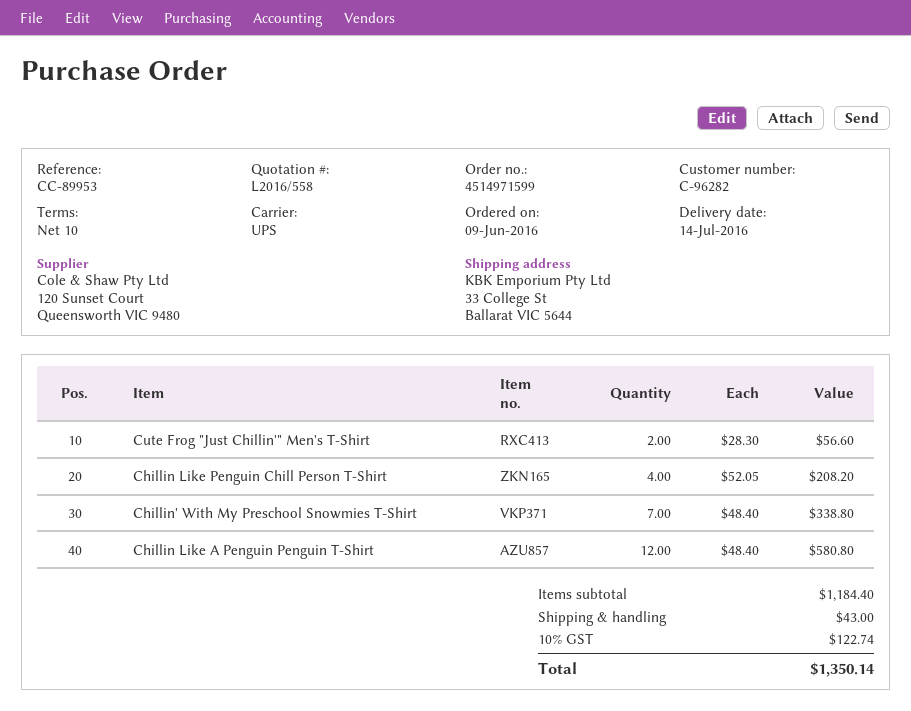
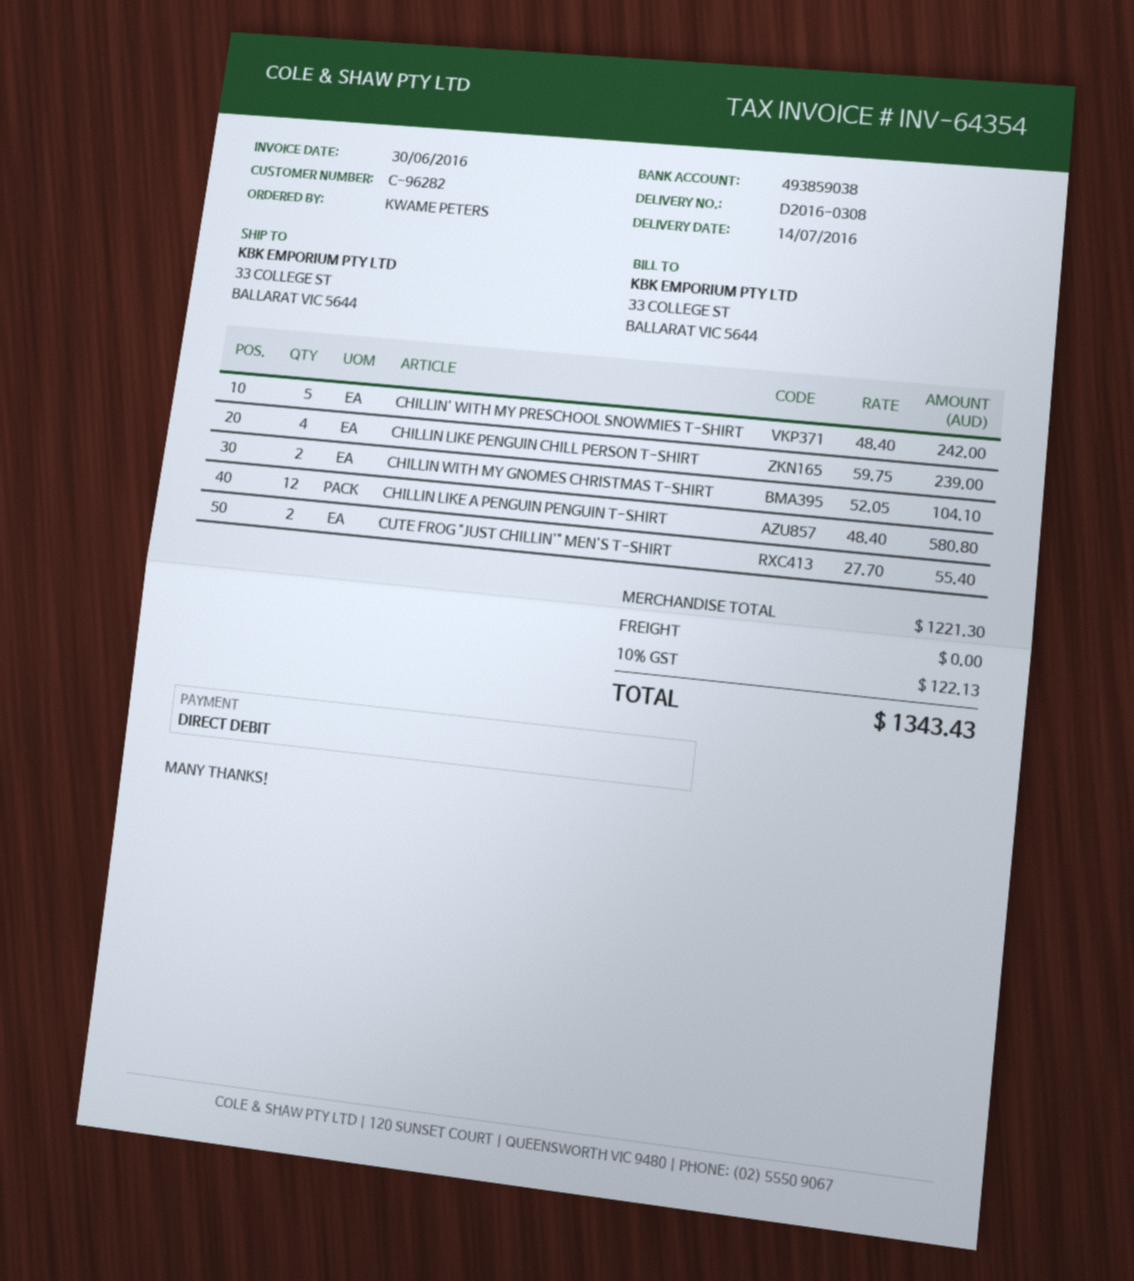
Cute Frog "Just Chillin'" Men's T-Shirt: 2 x 28.30 = 56.60 -> 2 x 27.70 = 55.40
Chillin Like Penguin Chill Person T-Shirt: 4 x 52.05 = 208.20 -> 4 x 59.75 = 239.00
Chillin' With My Preschool Snowmies T-Shirt: 7 x 48.40 = 338.80 -> 5 x 48.40 = 242.00
CHILLIN WITH MY GNOMES CHRISTMAS T-SHIRT: none -> 2 x 52.05 = 104.10
subtotal: 1184.40 -> 1221.30
shipping: 43.00 -> 0.00
tax: 10% = 122.74 -> 10% = 122.13
total: 1350.14 -> 1343.43

